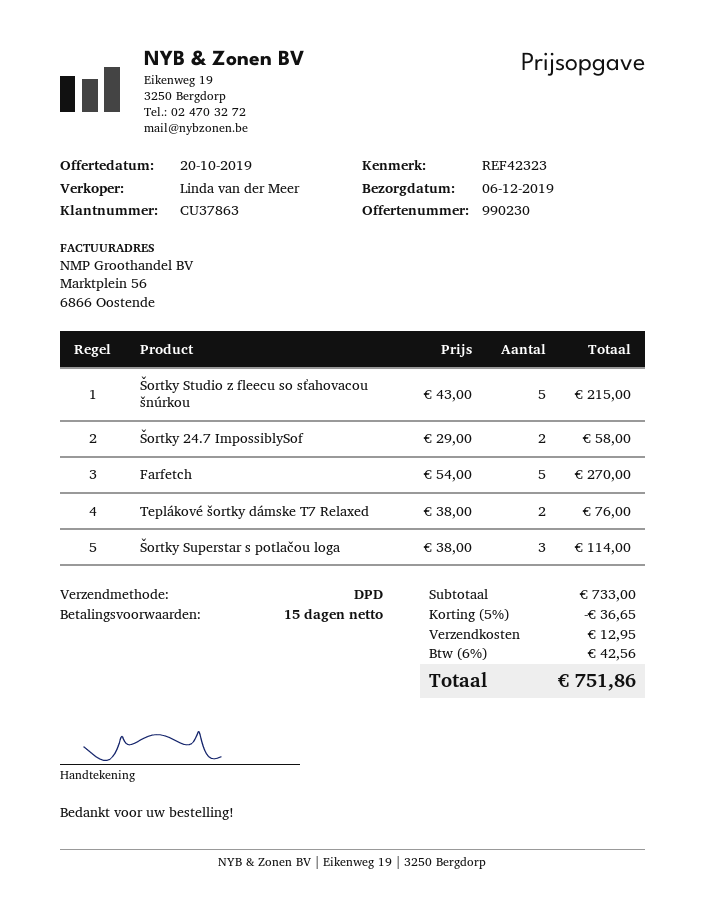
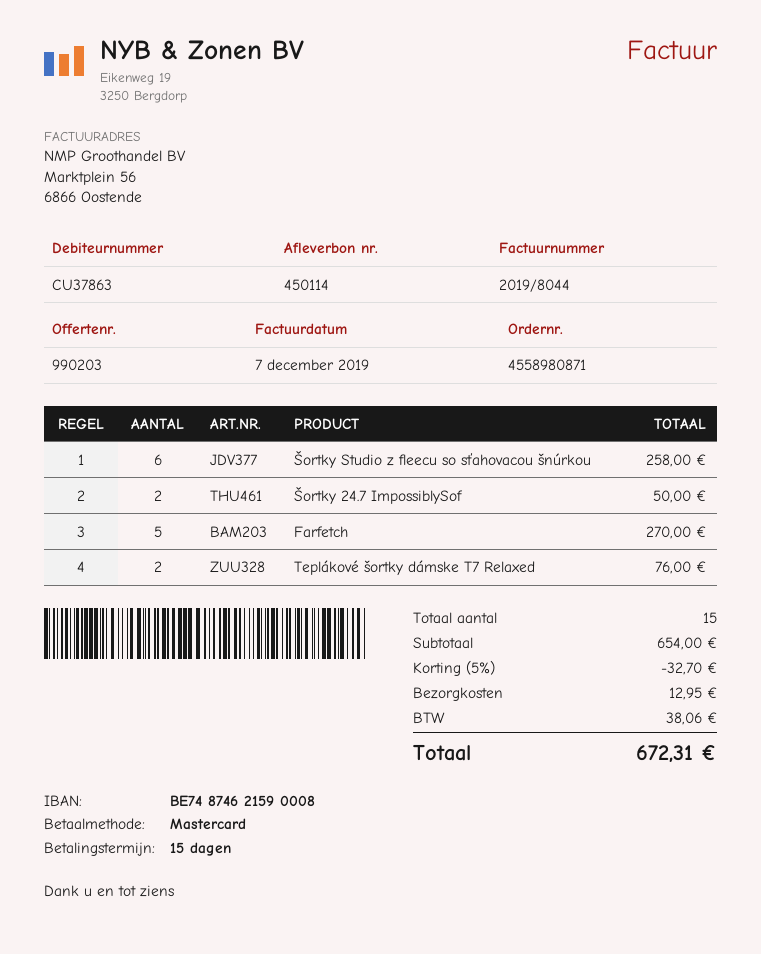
quote number: 990230 -> 990203
Šortky Studio z fleecu so sťahovacou šnúrkou: 5 for 215.00 -> 6 for 258.00
Šortky 24.7 ImpossiblySof: 2 for 58.00 -> 2 for 50.00
Šortky Superstar s potlačou loga: 3 for 114.00 -> none
subtotal: 733.00 -> 654.00
discount: 5% = 36.65 -> 5% = 32.70
tax: 42.56 -> 38.06
total: 751.86 -> 672.31

